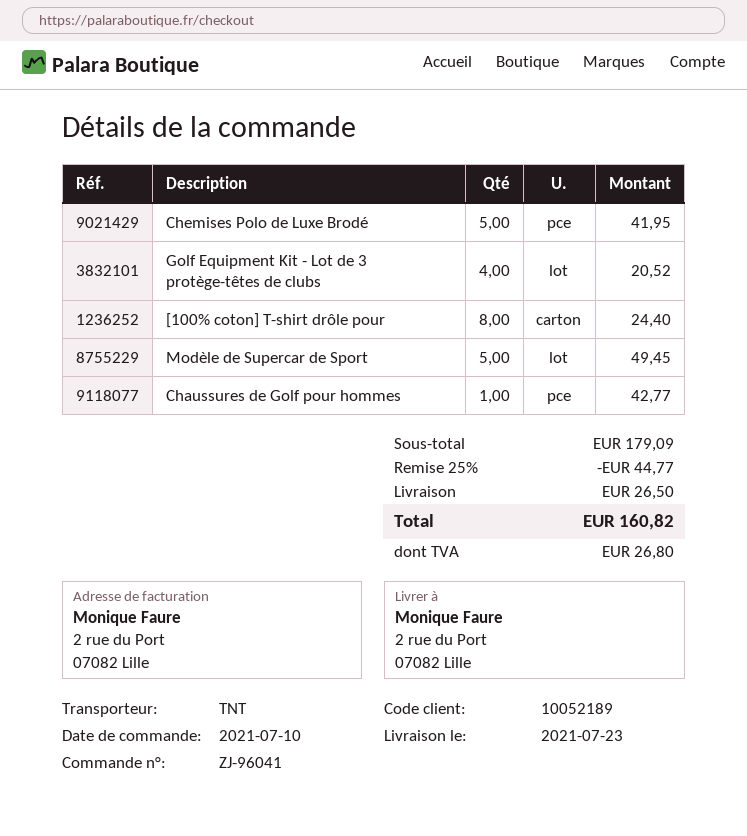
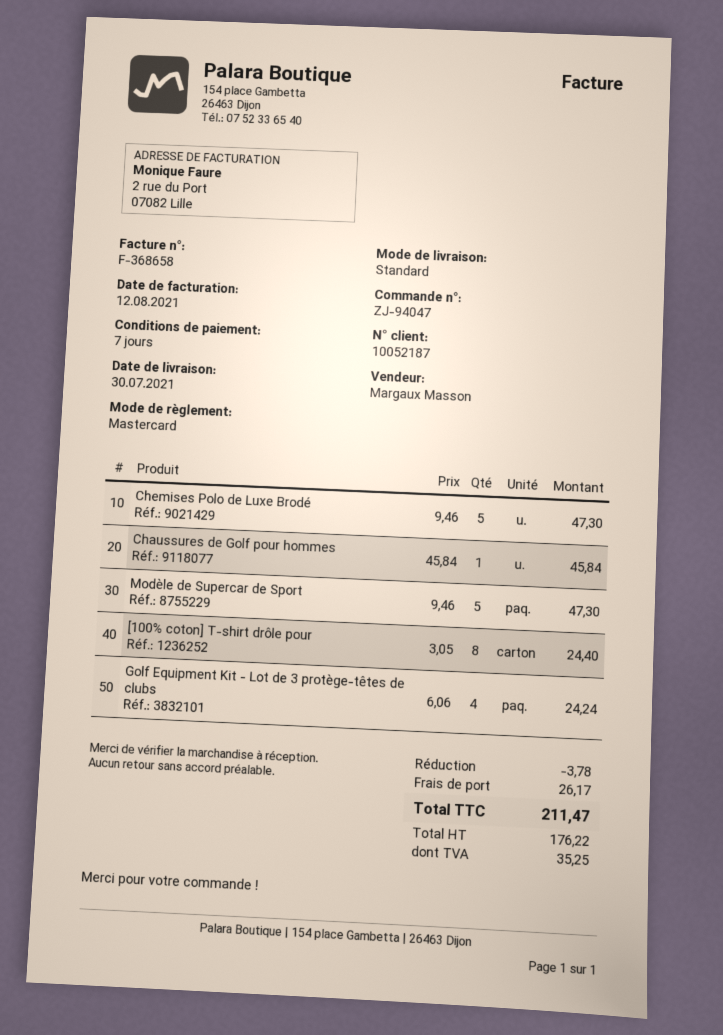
order number: ZJ-96041 -> ZJ-94047
delivery date: 2021-07-23 -> 2021-07-30
customer number: 10052189 -> 10052187
shipping method: TNT -> standard
Chemises Polo de Luxe Brodé: 5 for 41.95 -> 5 for 47.30
Golf Equipment Kit - Lot de 3 protège-têtes de clubs: 4 for 20.52 -> 4 for 24.24
Modèle de Supercar de Sport: 5 for 49.45 -> 5 for 47.30
Chaussures de Golf pour hommes: 1 for 42.77 -> 1 for 45.84
discount: 44.77 -> 3.78
shipping: 26.50 -> 26.17
tax: 26.80 -> 35.25
total: 160.82 -> 211.47

